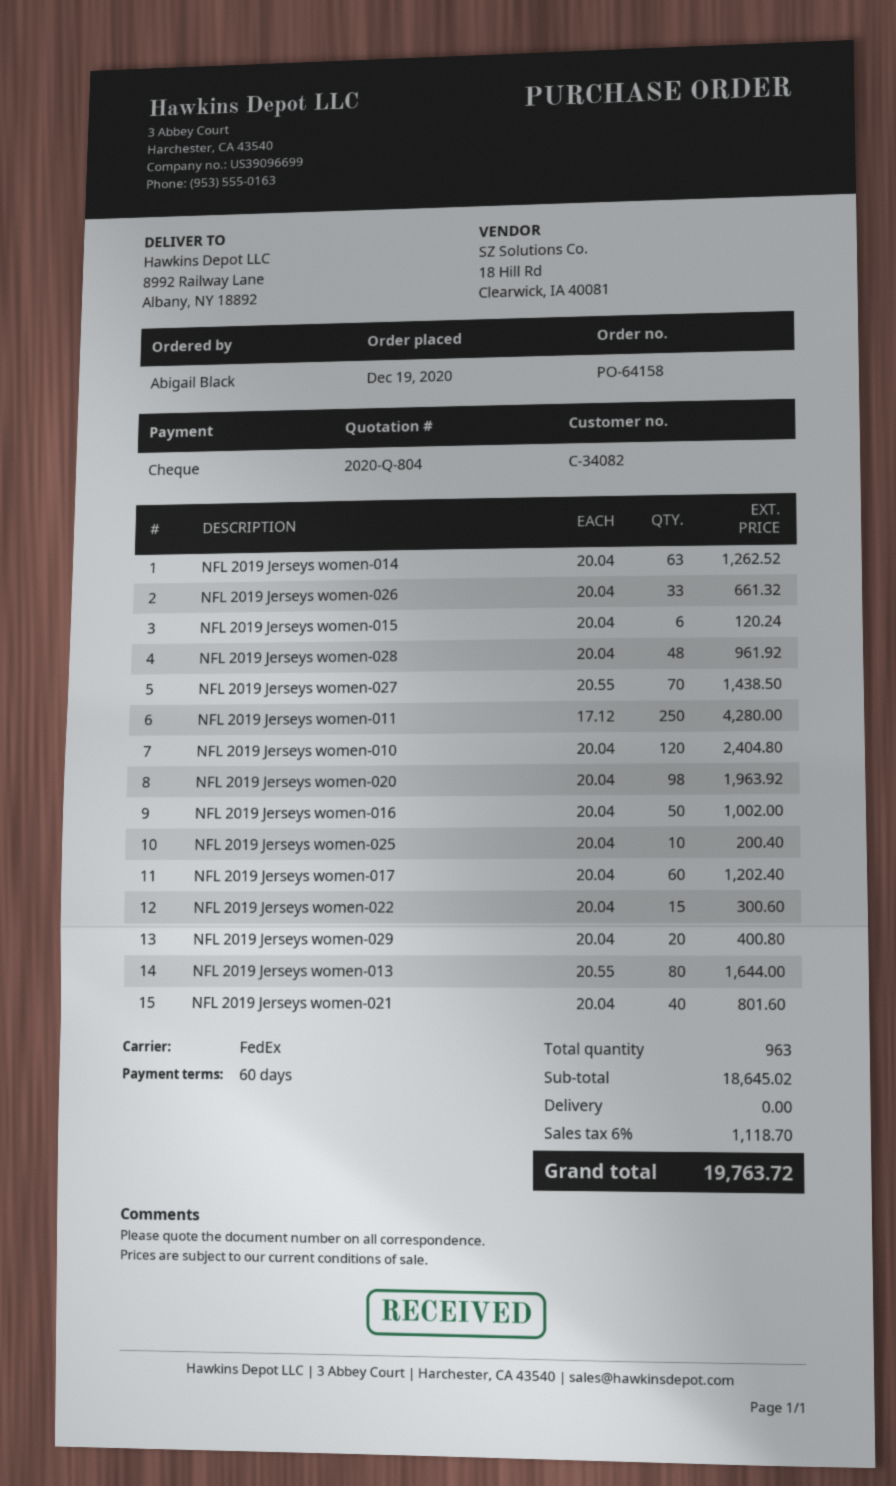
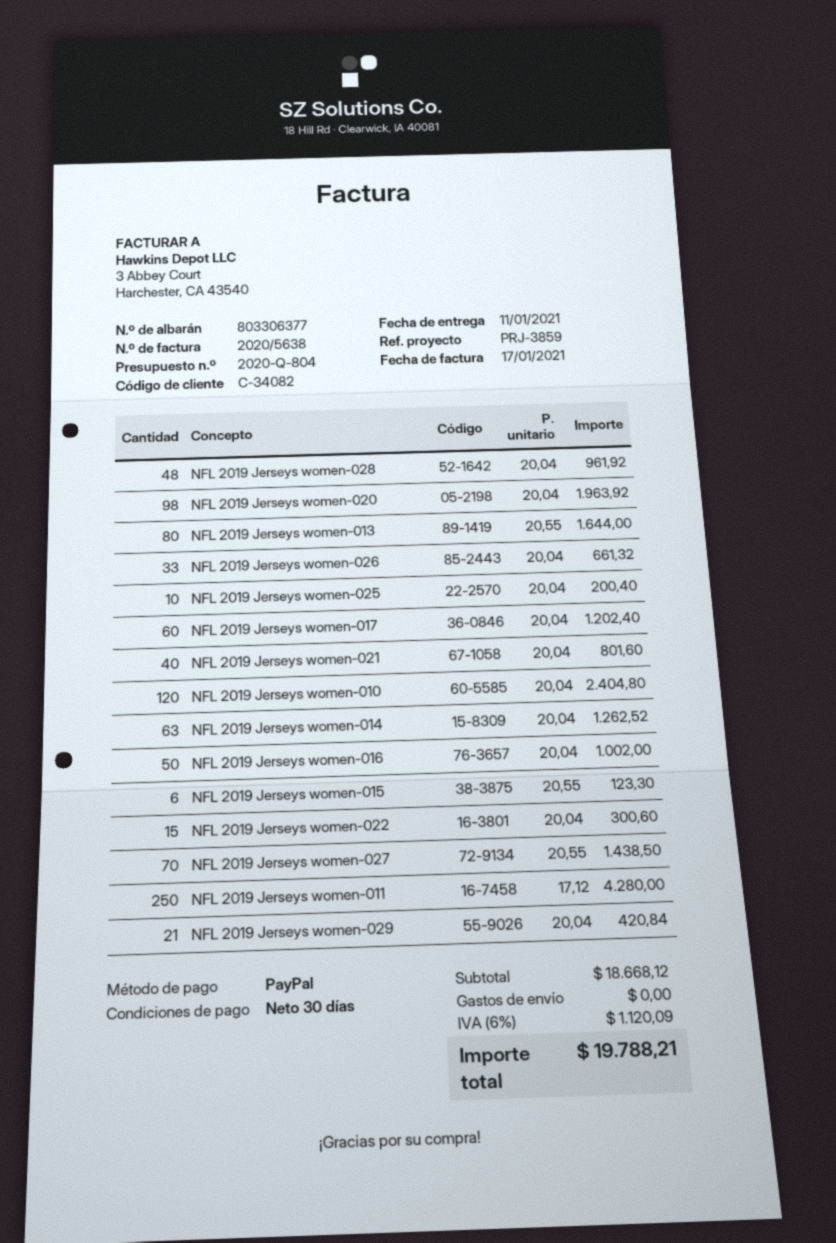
payment terms: 60 days -> 30 days
payment method: cheque -> PayPal
NFL 2019 Jerseys women-015: 6 x 20.04 = 120.24 -> 6 x 20.55 = 123.30
NFL 2019 Jerseys women-029: 20 x 20.04 = 400.80 -> 21 x 20.04 = 420.84
subtotal: 18645.02 -> 18668.12
tax: 6% = 1118.70 -> 6% = 1120.09
total: 19763.72 -> 19788.21

